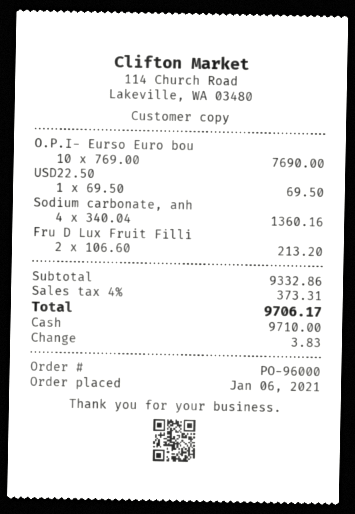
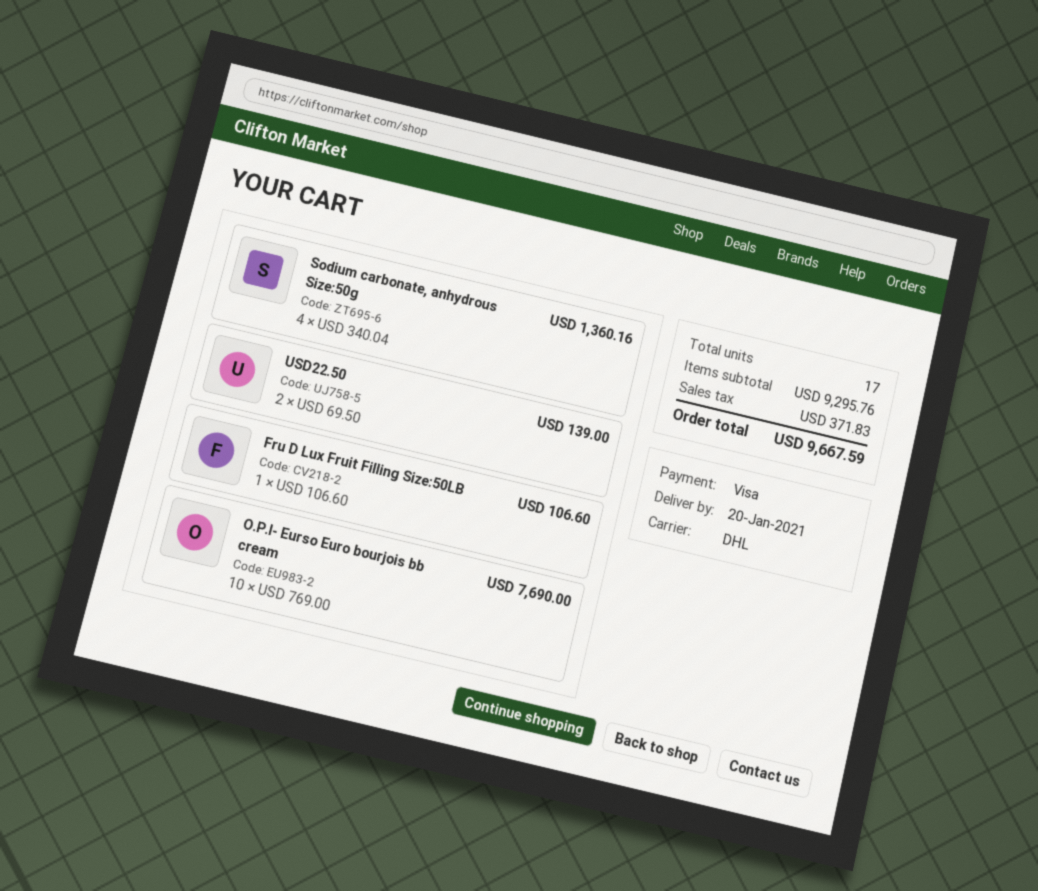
payment method: cash -> Visa
USD22.50: 1 x 69.50 = 69.50 -> 2 x 69.50 = 139.00
Fru D Lux Fruit Filli: 2 x 106.60 = 213.20 -> 1 x 106.60 = 106.60
subtotal: 9332.86 -> 9295.76
tax: 373.31 -> 371.83
total: 9706.17 -> 9667.59

